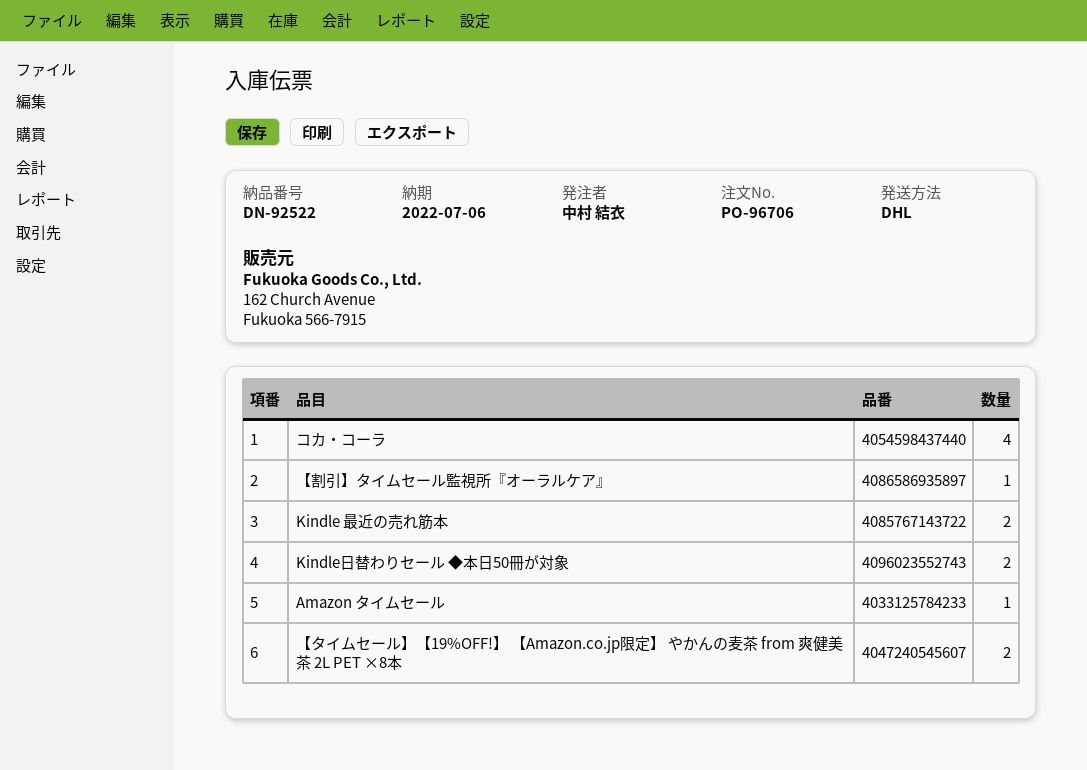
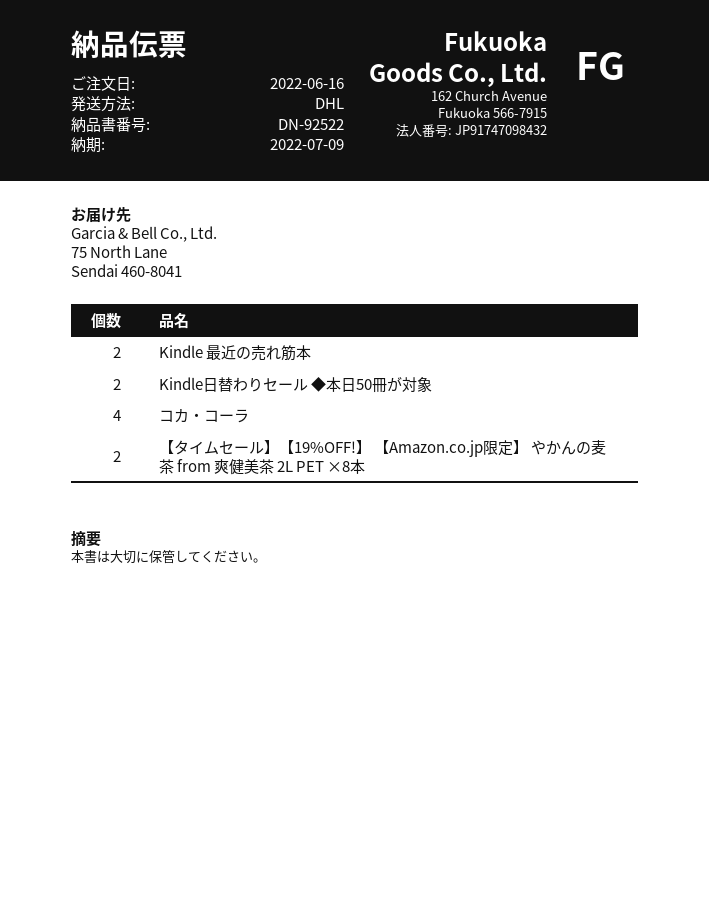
delivery date: 2022-07-06 -> 2022-07-09
【割引】タイムセール監視所『オーラルケア』: 1 -> none
Amazon タイムセール: 1 -> none

